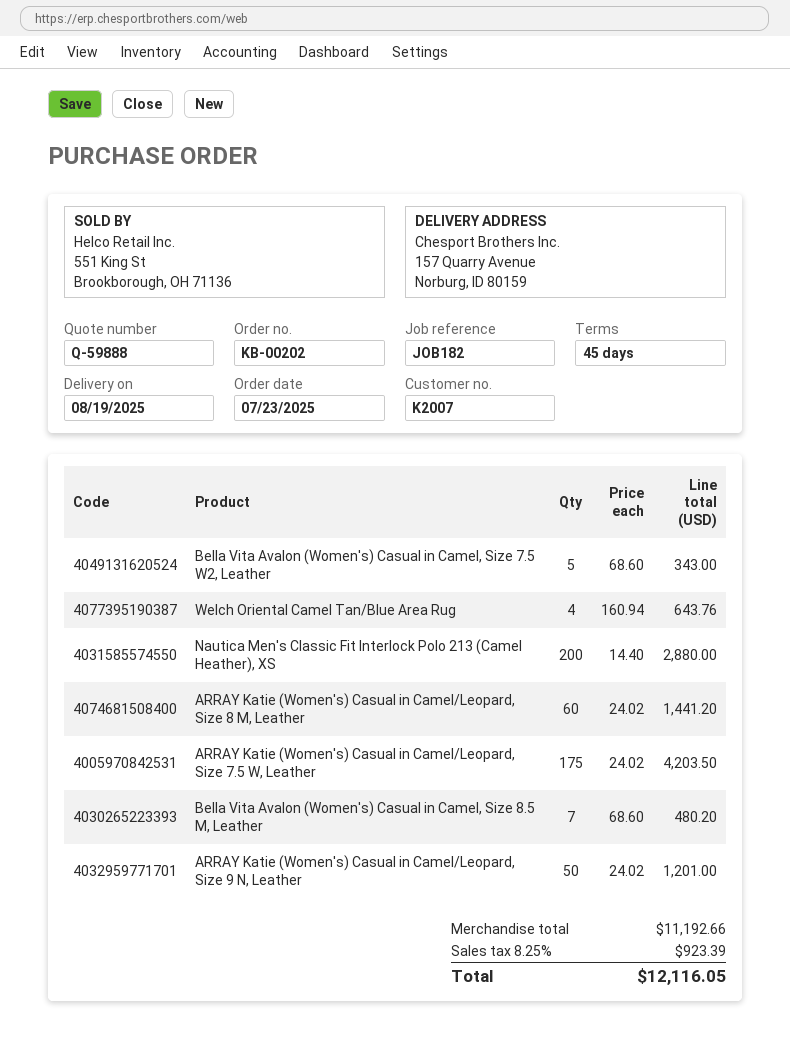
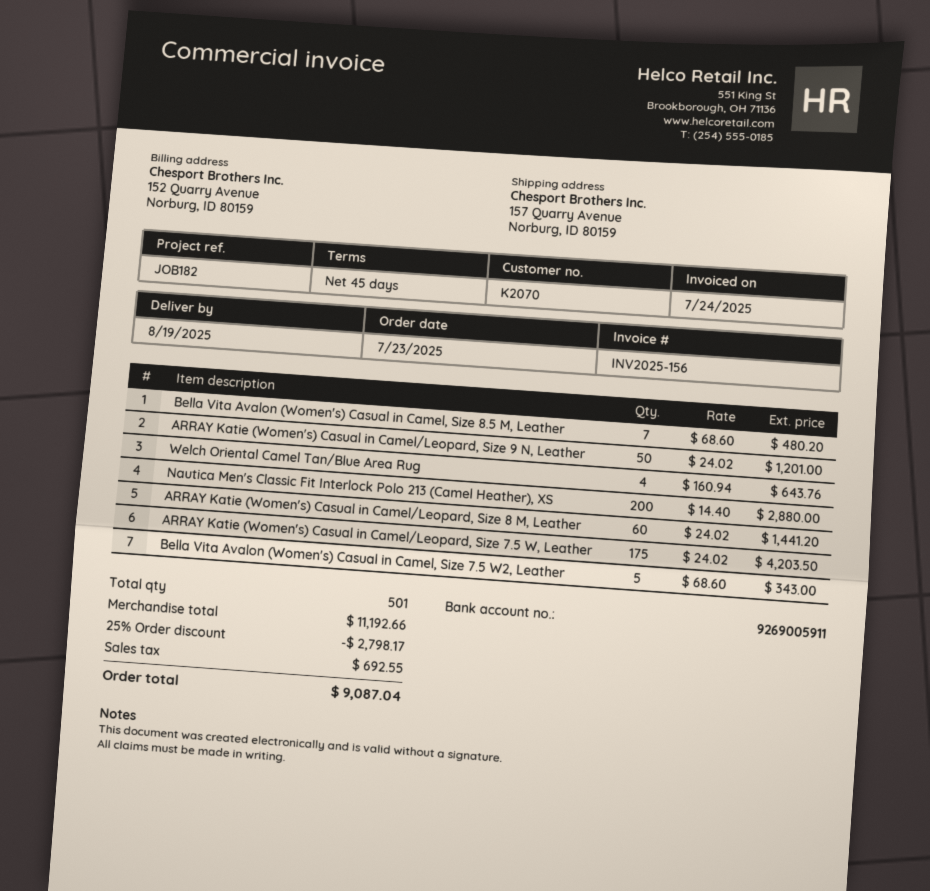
customer number: K2007 -> K2070
discount: none -> 25% = 2798.17
tax: 923.39 -> 692.55
total: 12116.05 -> 9087.04

